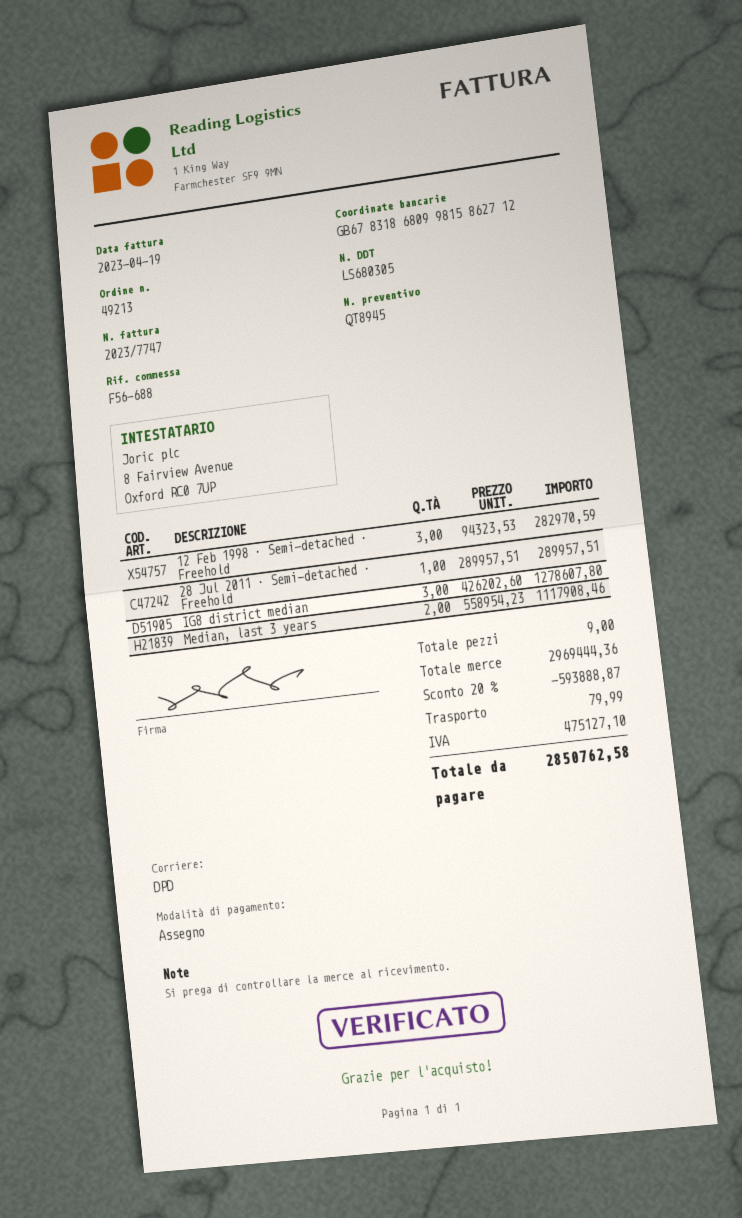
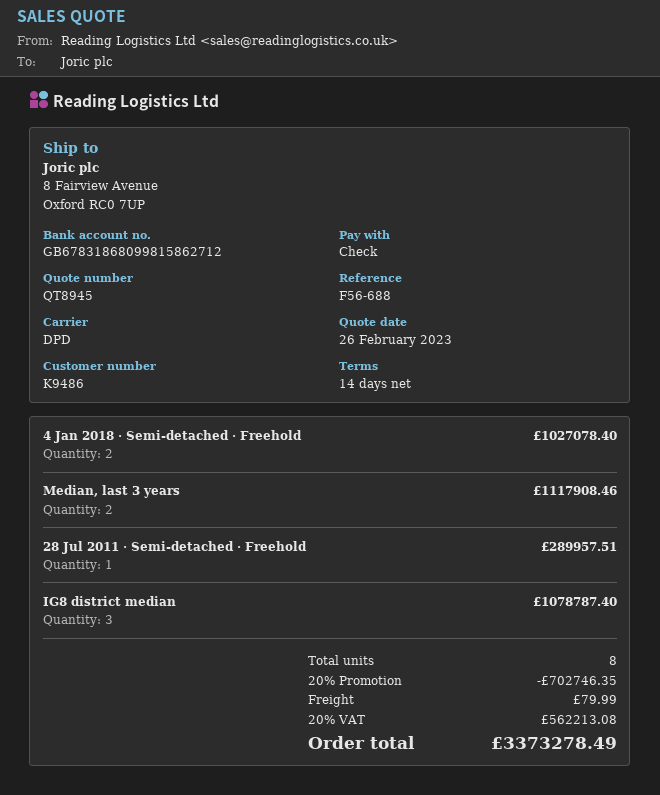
12 Feb 1998 · Semi-detached · Freehold: 3 for 282970.59 -> none
IG8 district median: 3 for 1278607.80 -> 3 for 1078787.40
4 Jan 2018 · Semi-detached · Freehold: none -> 2 for 1027078.40
total quantity: 9 -> 8
discount: 20% = 593888.87 -> 20% = 702746.35
tax: 475127.10 -> 562213.08
total: 2850762.58 -> 3373278.49

